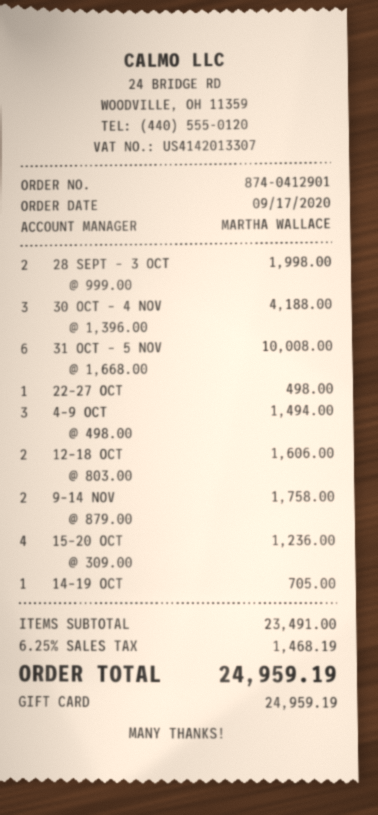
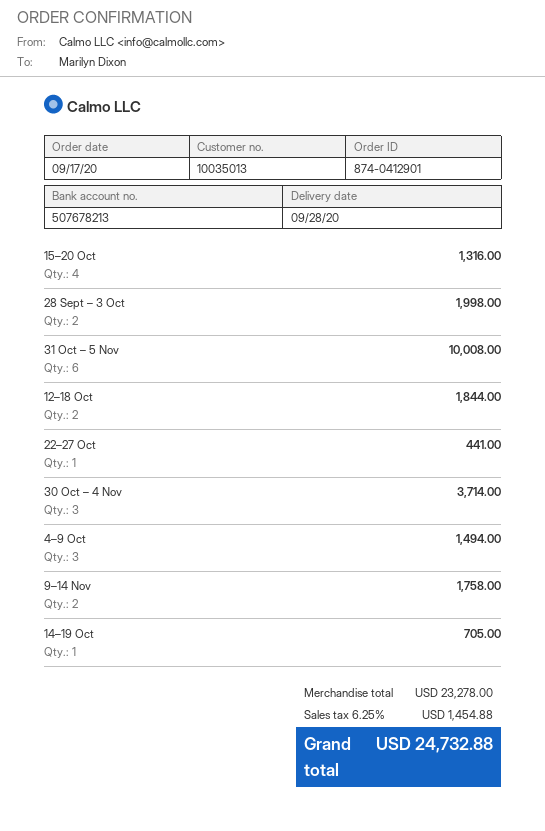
30 OCT – 4 NOV: 3 for 4188.00 -> 3 for 3714.00
22–27 OCT: 1 for 498.00 -> 1 for 441.00
12–18 OCT: 2 for 1606.00 -> 2 for 1844.00
15–20 OCT: 4 for 1236.00 -> 4 for 1316.00
subtotal: 23491.00 -> 23278.00
tax: 6.25% = 1468.19 -> 6.25% = 1454.88
total: 24959.19 -> 24732.88

